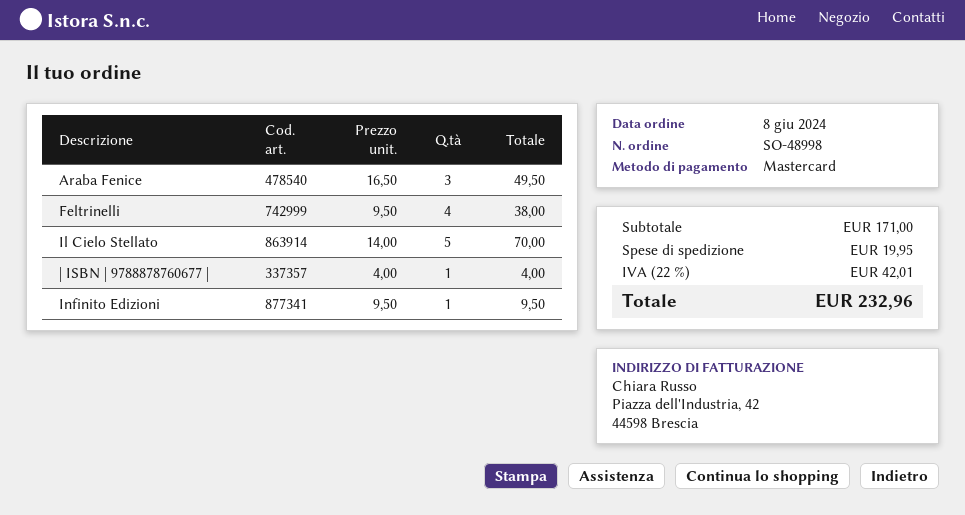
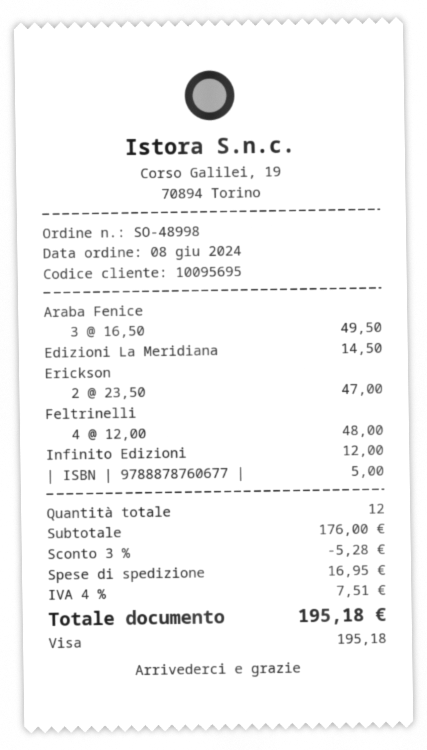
payment method: Mastercard -> Visa
Feltrinelli: 4 x 9.50 = 38.00 -> 4 x 12.00 = 48.00
Il Cielo Stellato: 5 x 14.00 = 70.00 -> none
| ISBN | 9788878760677 |: 1 x 4.00 = 4.00 -> 1 x 5.00 = 5.00
Infinito Edizioni: 1 x 9.50 = 9.50 -> 1 x 12.00 = 12.00
Edizioni La Meridiana: none -> 1 x 14.50 = 14.50
Erickson: none -> 2 x 23.50 = 47.00
subtotal: 171.00 -> 176.00
discount: none -> 3% = 5.28
shipping: 19.95 -> 16.95
tax: 22% = 42.01 -> 4% = 7.51
total: 232.96 -> 195.18

